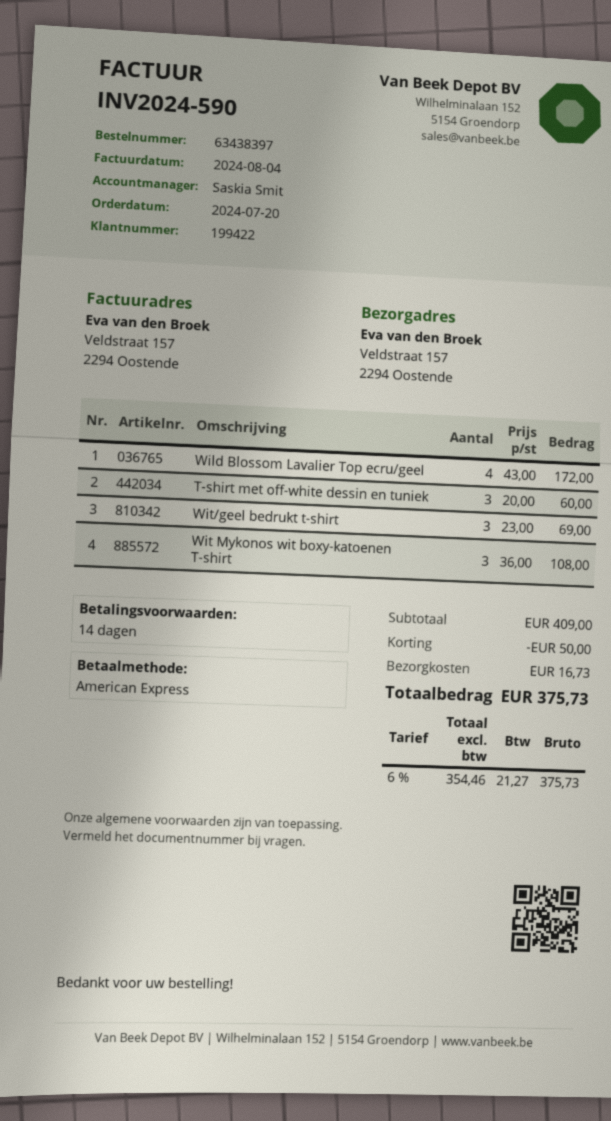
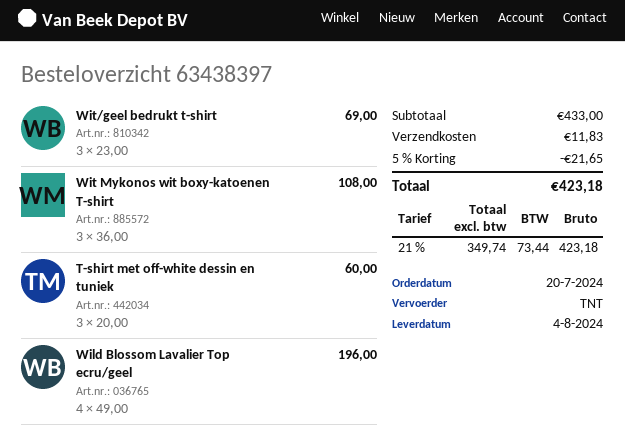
Wild Blossom Lavalier Top ecru/geel: 4 x 43.00 = 172.00 -> 4 x 49.00 = 196.00
subtotal: 409.00 -> 433.00
discount: 50.00 -> 21.65
shipping: 16.73 -> 11.83
net: 354.46 -> 349.74
tax: 6% = 21.27 -> 21% = 73.44
total: 375.73 -> 423.18

